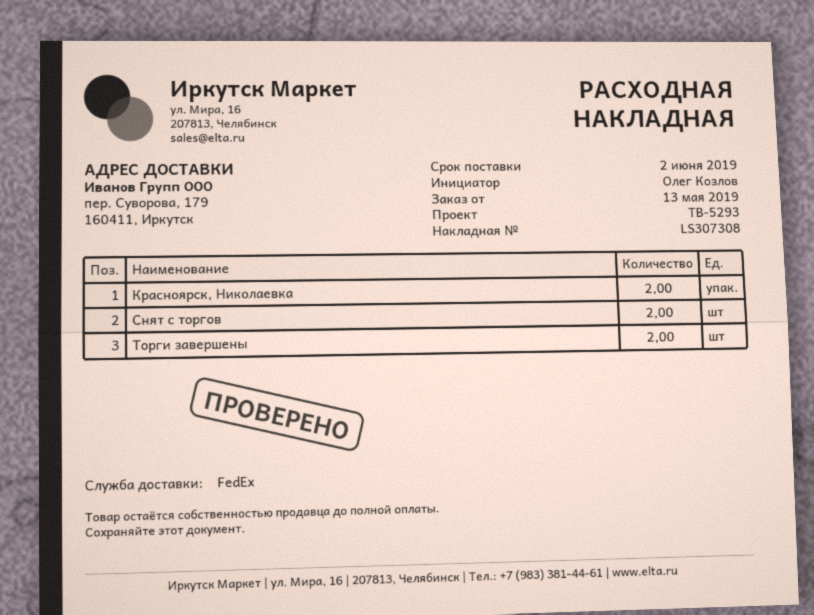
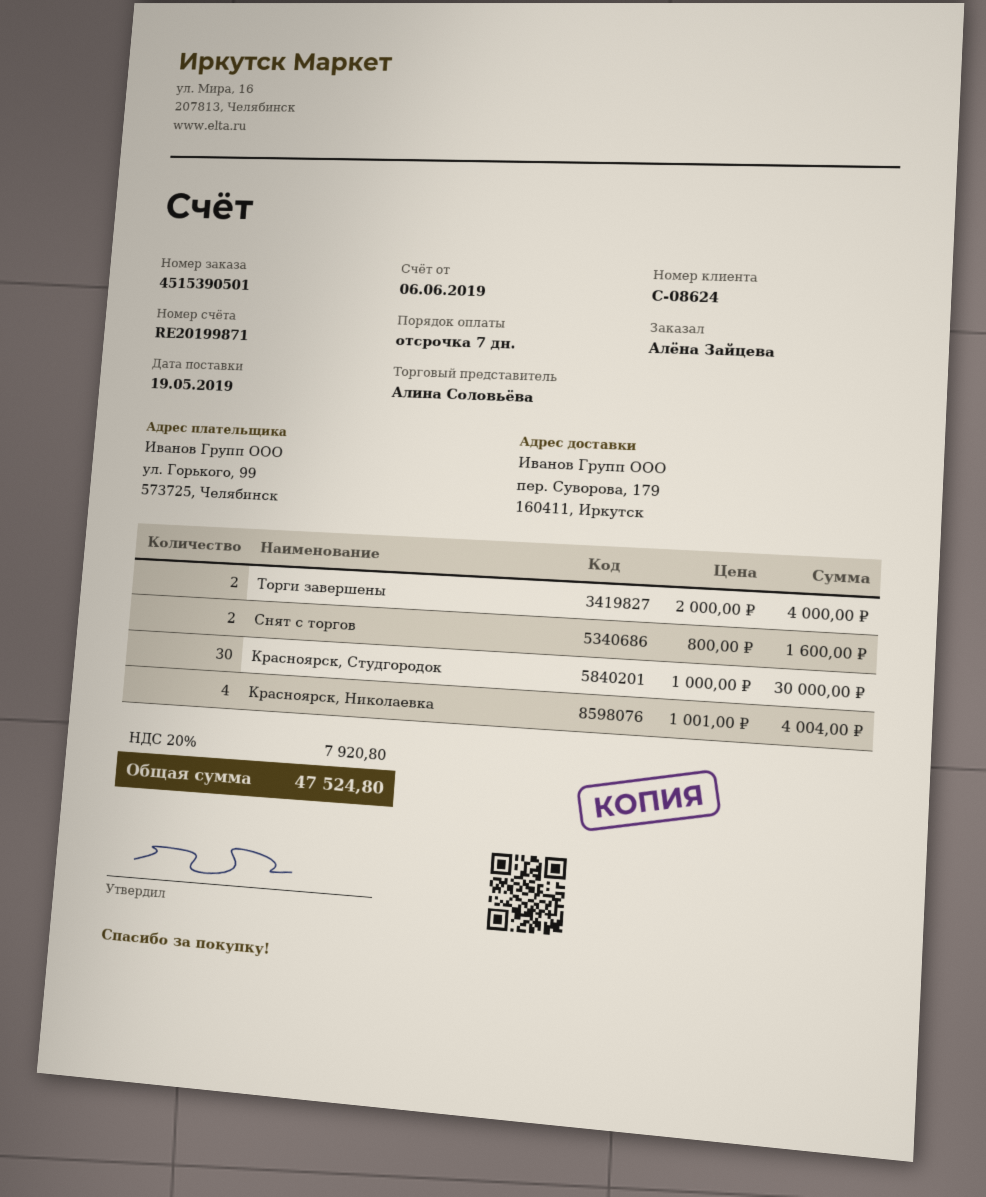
delivery date: 2019-06-02 -> 2019-05-19
ordered by: Олег Козлов -> Алёна Зайцева
Красноярск, Николаевка: 2 -> 4
Красноярск, Студгородок: none -> 30

